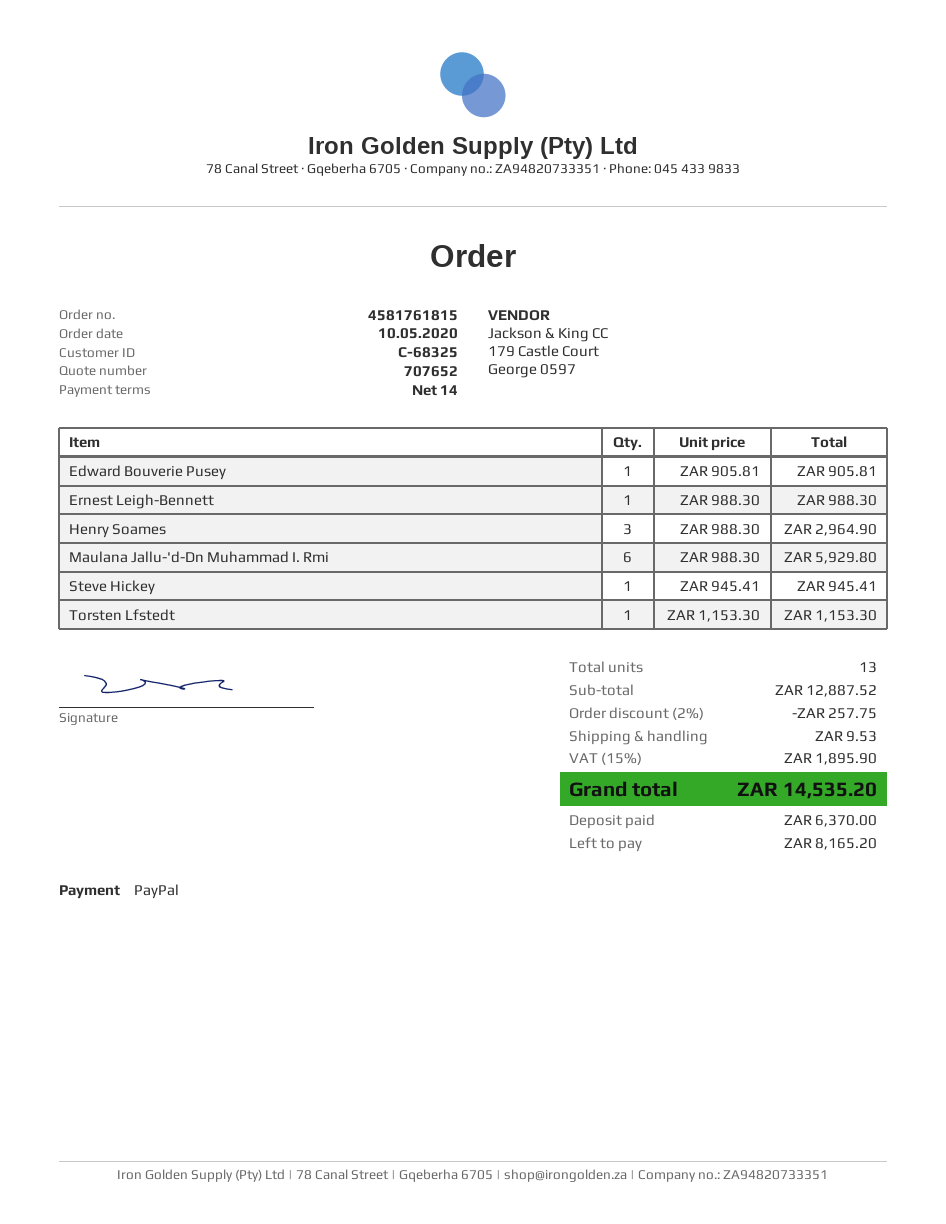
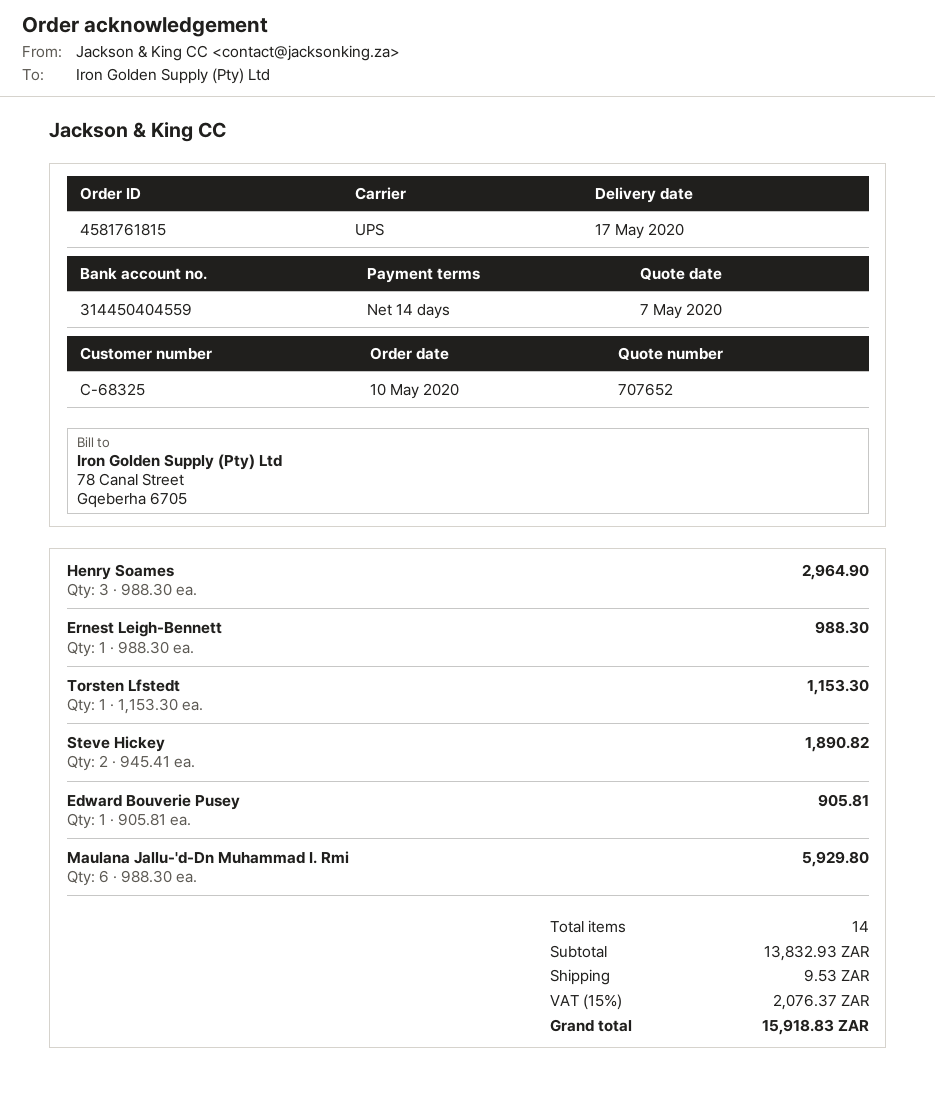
Steve Hickey: 1 x 945.41 = 945.41 -> 2 x 945.41 = 1890.82
total quantity: 13 -> 14
subtotal: 12887.52 -> 13832.93
discount: 2% = 257.75 -> none
tax: 15% = 1895.90 -> 15% = 2076.37
total: 14535.20 -> 15918.83

